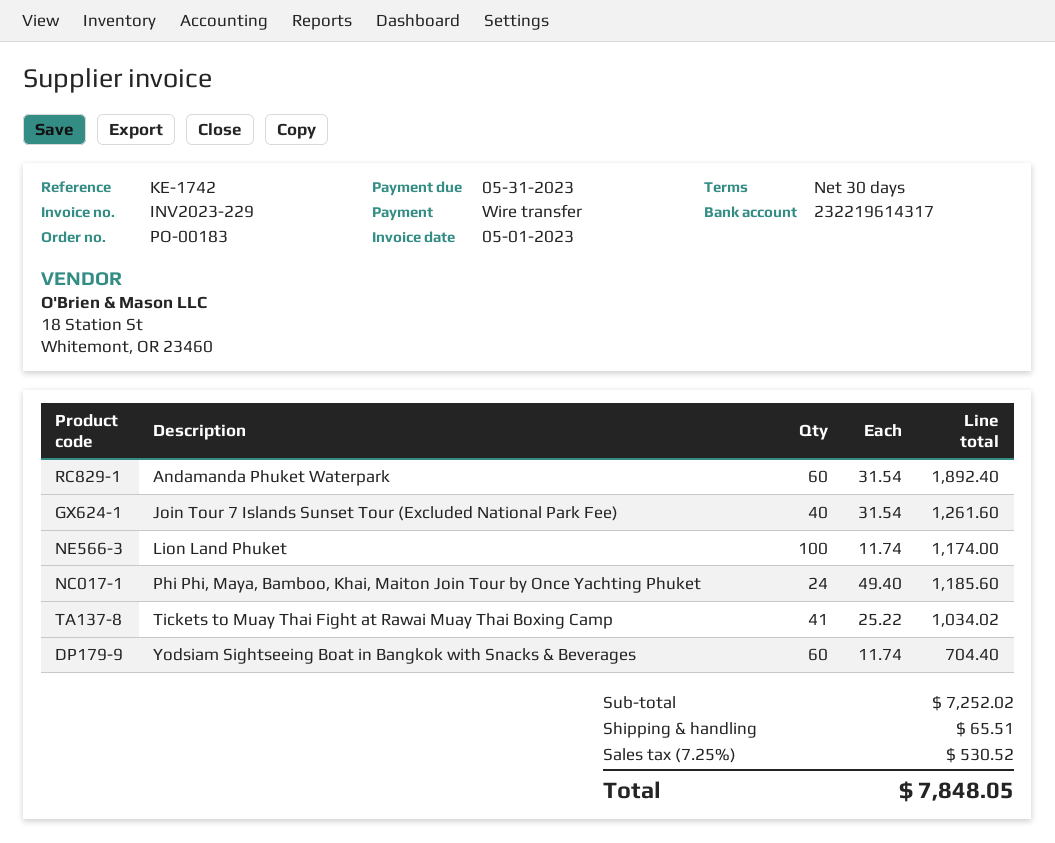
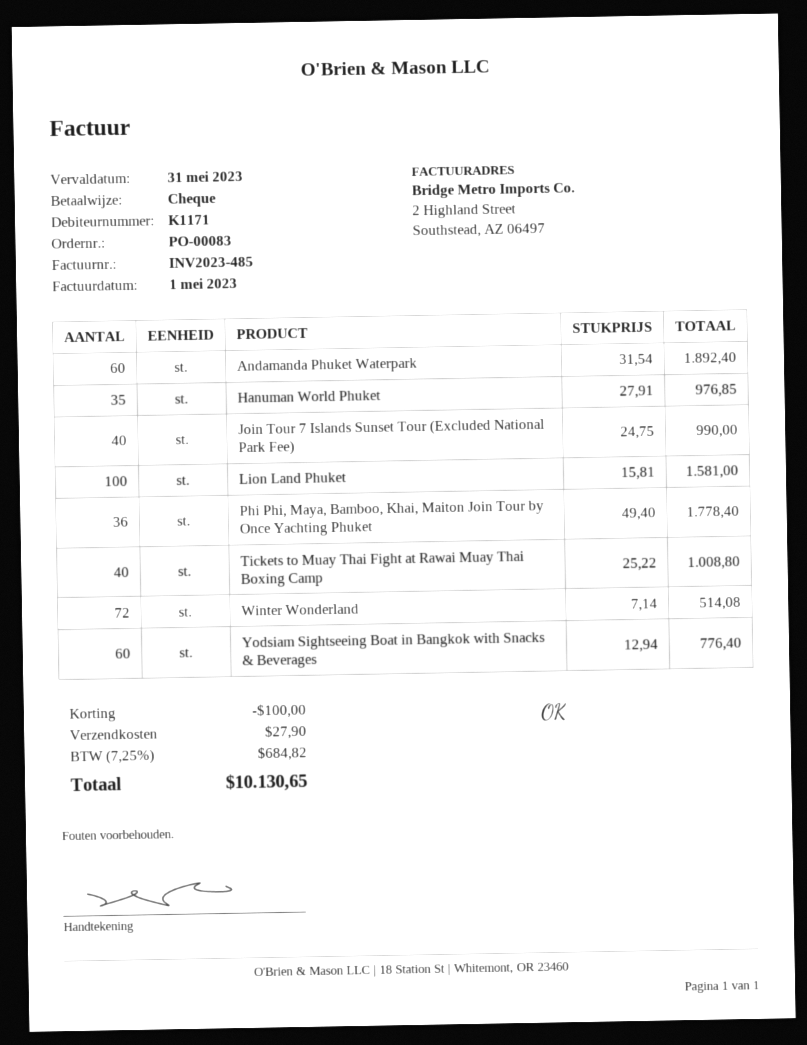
order number: PO-00183 -> PO-00083
invoice number: INV2023-229 -> INV2023-485
payment method: bank transfer -> cheque
Join Tour 7 Islands Sunset Tour (Excluded National Park Fee): 40 x 31.54 = 1261.60 -> 40 x 24.75 = 990.00
Lion Land Phuket: 100 x 11.74 = 1174.00 -> 100 x 15.81 = 1581.00
Phi Phi, Maya, Bamboo, Khai, Maiton Join Tour by Once Yachting Phuket: 24 x 49.40 = 1185.60 -> 36 x 49.40 = 1778.40
Tickets to Muay Thai Fight at Rawai Muay Thai Boxing Camp: 41 x 25.22 = 1034.02 -> 40 x 25.22 = 1008.80
Yodsiam Sightseeing Boat in Bangkok with Snacks & Beverages: 60 x 11.74 = 704.40 -> 60 x 12.94 = 776.40
Hanuman World Phuket: none -> 35 x 27.91 = 976.85
Winter Wonderland: none -> 72 x 7.14 = 514.08
discount: none -> 100.00
shipping: 65.51 -> 27.90
tax: 7.25% = 530.52 -> 7.25% = 684.82
total: 7848.05 -> 10130.65

